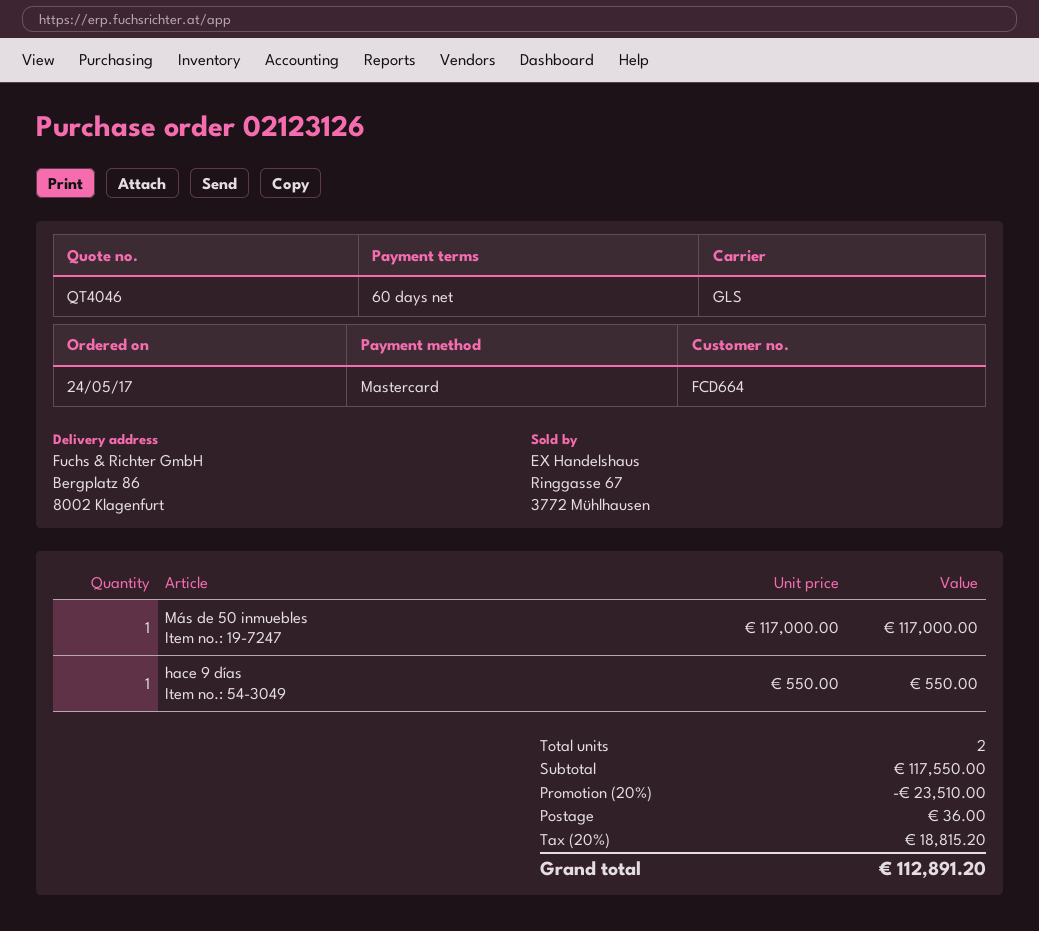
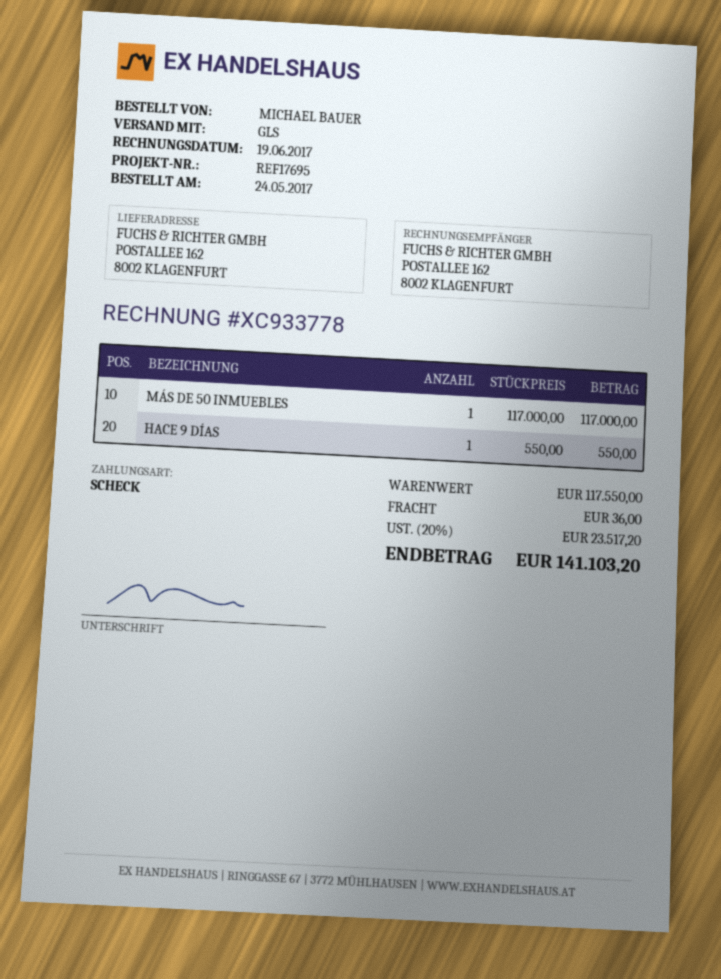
payment method: Mastercard -> cheque
ship to: Bergplatz 86, 8002 Klagenfurt -> POSTALLEE 162, 8002 KLAGENFURT
discount: 20% = 23510.00 -> none
tax: 20% = 18815.20 -> 20% = 23517.20
total: 112891.20 -> 141103.20

